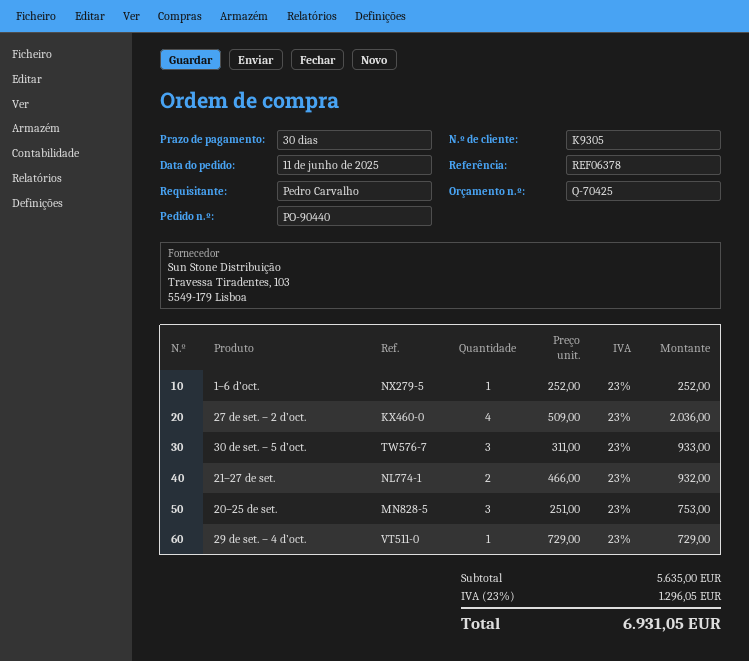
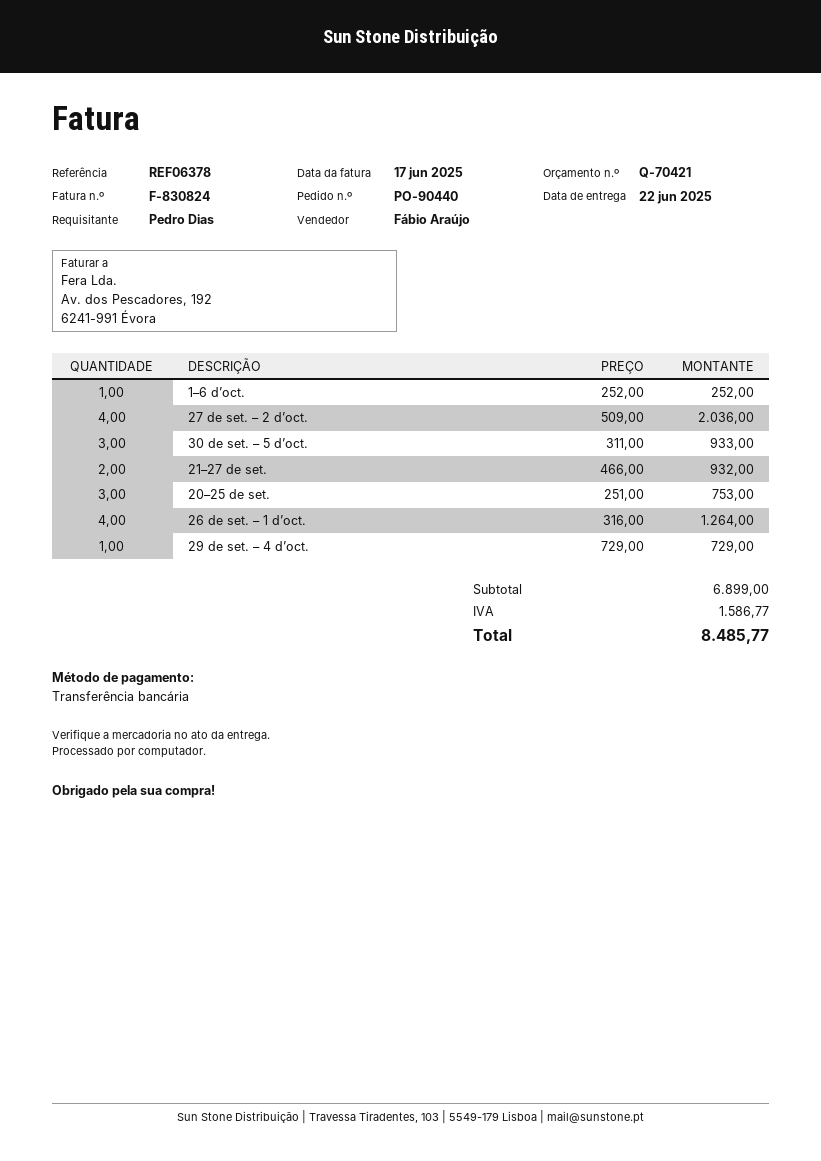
quote number: Q-70425 -> Q-70421
ordered by: Pedro Carvalho -> Pedro Dias
26 de set. – 1 d’oct.: none -> 4 x 316.00 = 1264.00
subtotal: 5635.00 -> 6899.00
tax: 1296.05 -> 1586.77
total: 6931.05 -> 8485.77

